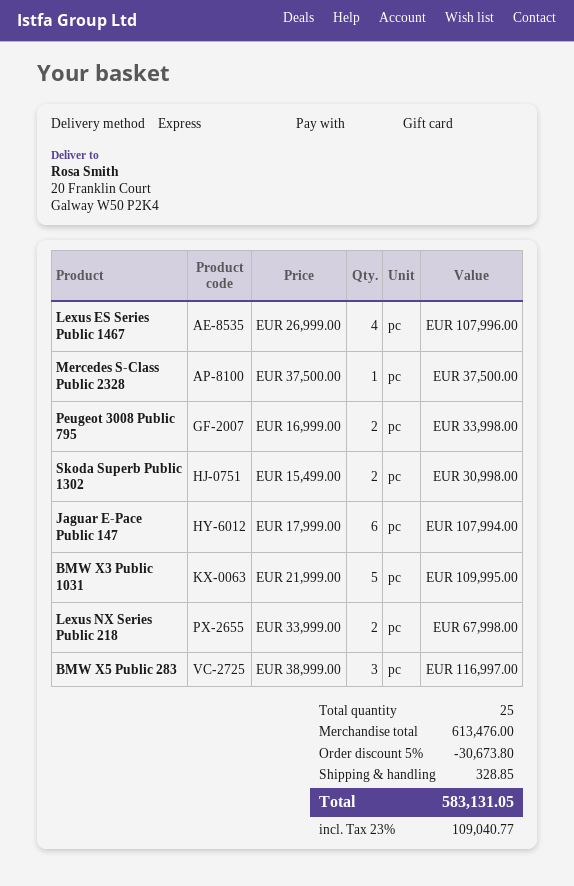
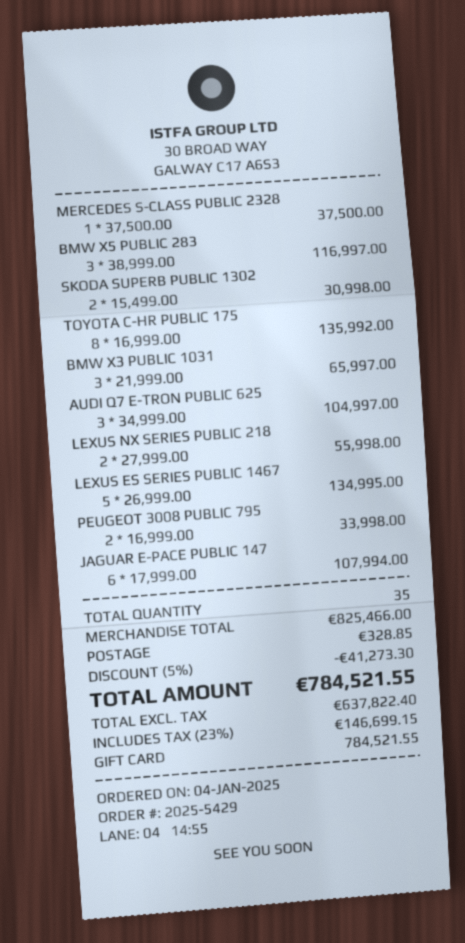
Lexus ES Series Public 1467: 4 x 26999.00 = 107996.00 -> 5 x 26999.00 = 134995.00
BMW X3 Public 1031: 5 x 21999.00 = 109995.00 -> 3 x 21999.00 = 65997.00
Lexus NX Series Public 218: 2 x 33999.00 = 67998.00 -> 2 x 27999.00 = 55998.00
TOYOTA C-HR PUBLIC 175: none -> 8 x 16999.00 = 135992.00
AUDI Q7 E-TRON PUBLIC 625: none -> 3 x 34999.00 = 104997.00
total quantity: 25 -> 35
subtotal: 613476.00 -> 825466.00
discount: 5% = 30673.80 -> 5% = 41273.30
tax: 23% = 109040.77 -> 23% = 146699.15
total: 583131.05 -> 784521.55

